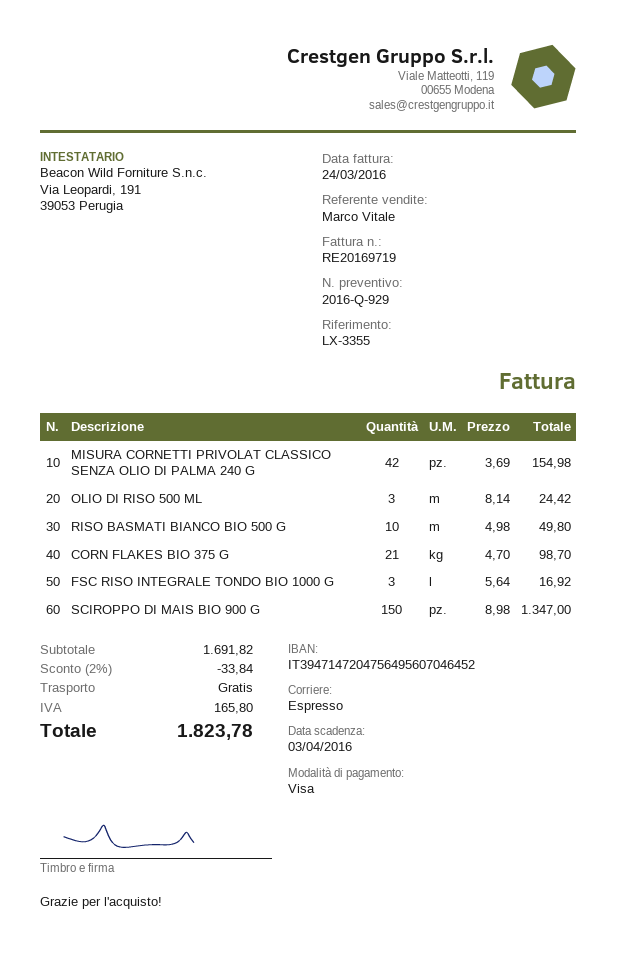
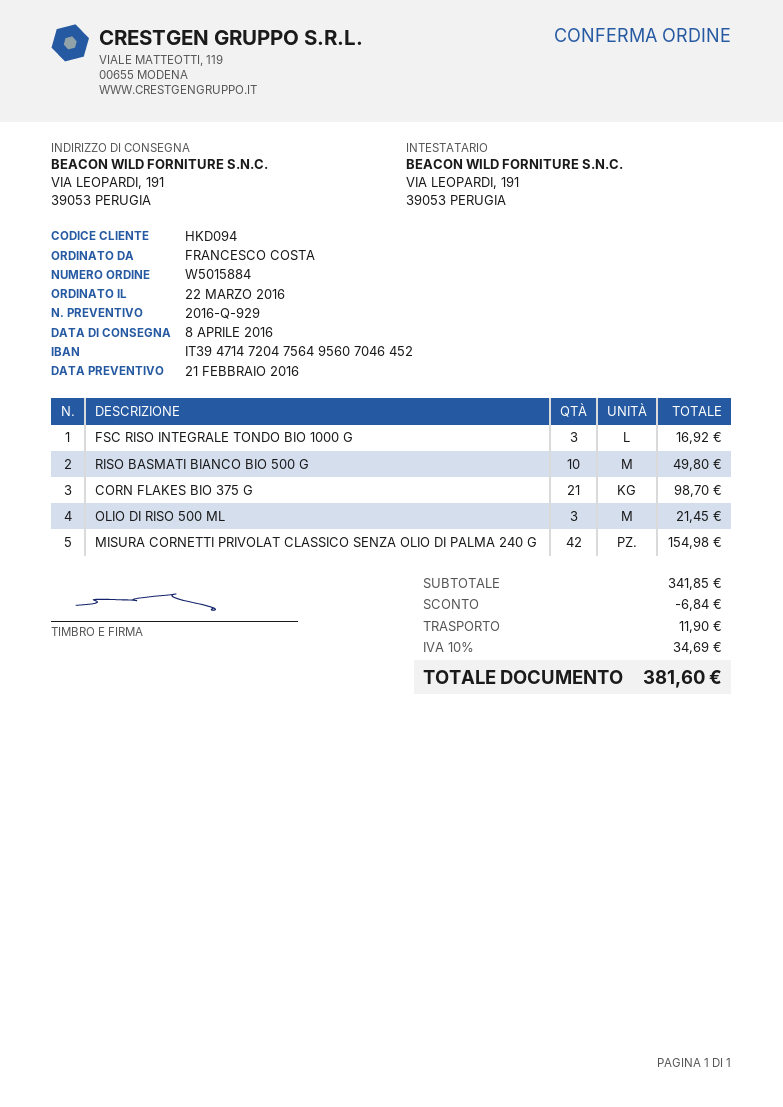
OLIO DI RISO 500 ML: 3 for 24.42 -> 3 for 21.45
SCIROPPO DI MAIS BIO 900 G: 150 for 1347.00 -> none
subtotal: 1691.82 -> 341.85
discount: 33.84 -> 6.84
shipping: 0.00 -> 11.90
tax: 165.80 -> 34.69
total: 1823.78 -> 381.60

